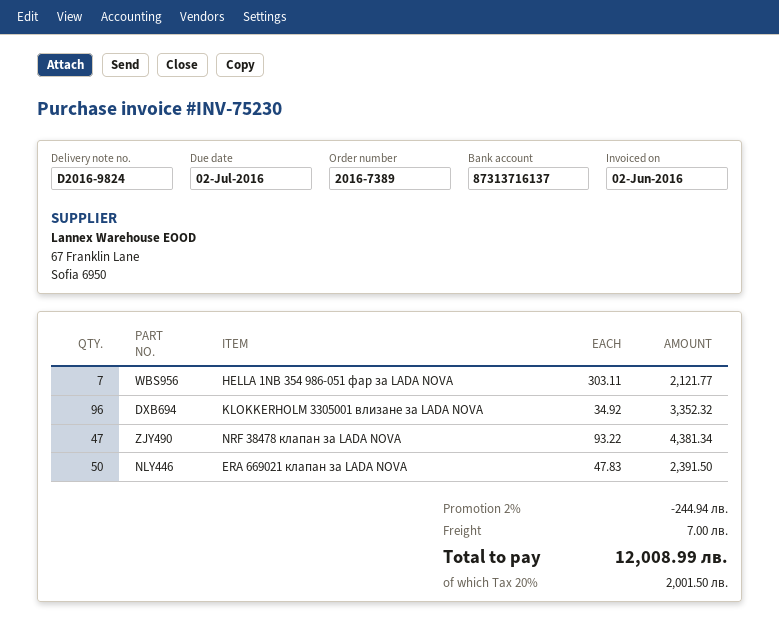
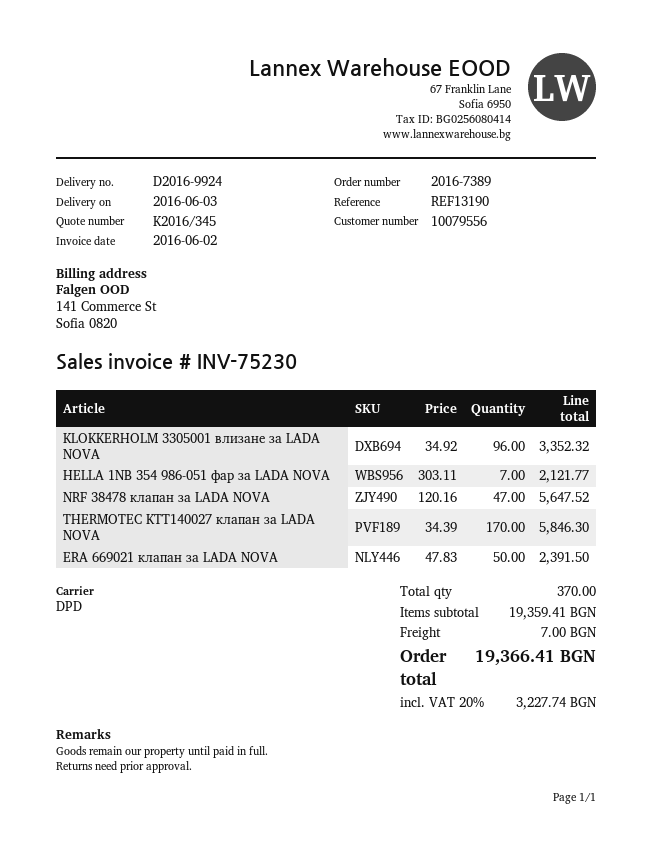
delivery note number: D2016-9824 -> D2016-9924
NRF 38478 клапан за LADA NOVA: 47 x 93.22 = 4381.34 -> 47 x 120.16 = 5647.52
THERMOTEC KTT140027 клапан за LADA NOVA: none -> 170 x 34.39 = 5846.30
discount: 2% = 244.94 -> none
tax: 20% = 2001.50 -> 20% = 3227.74
total: 12008.99 -> 19366.41

